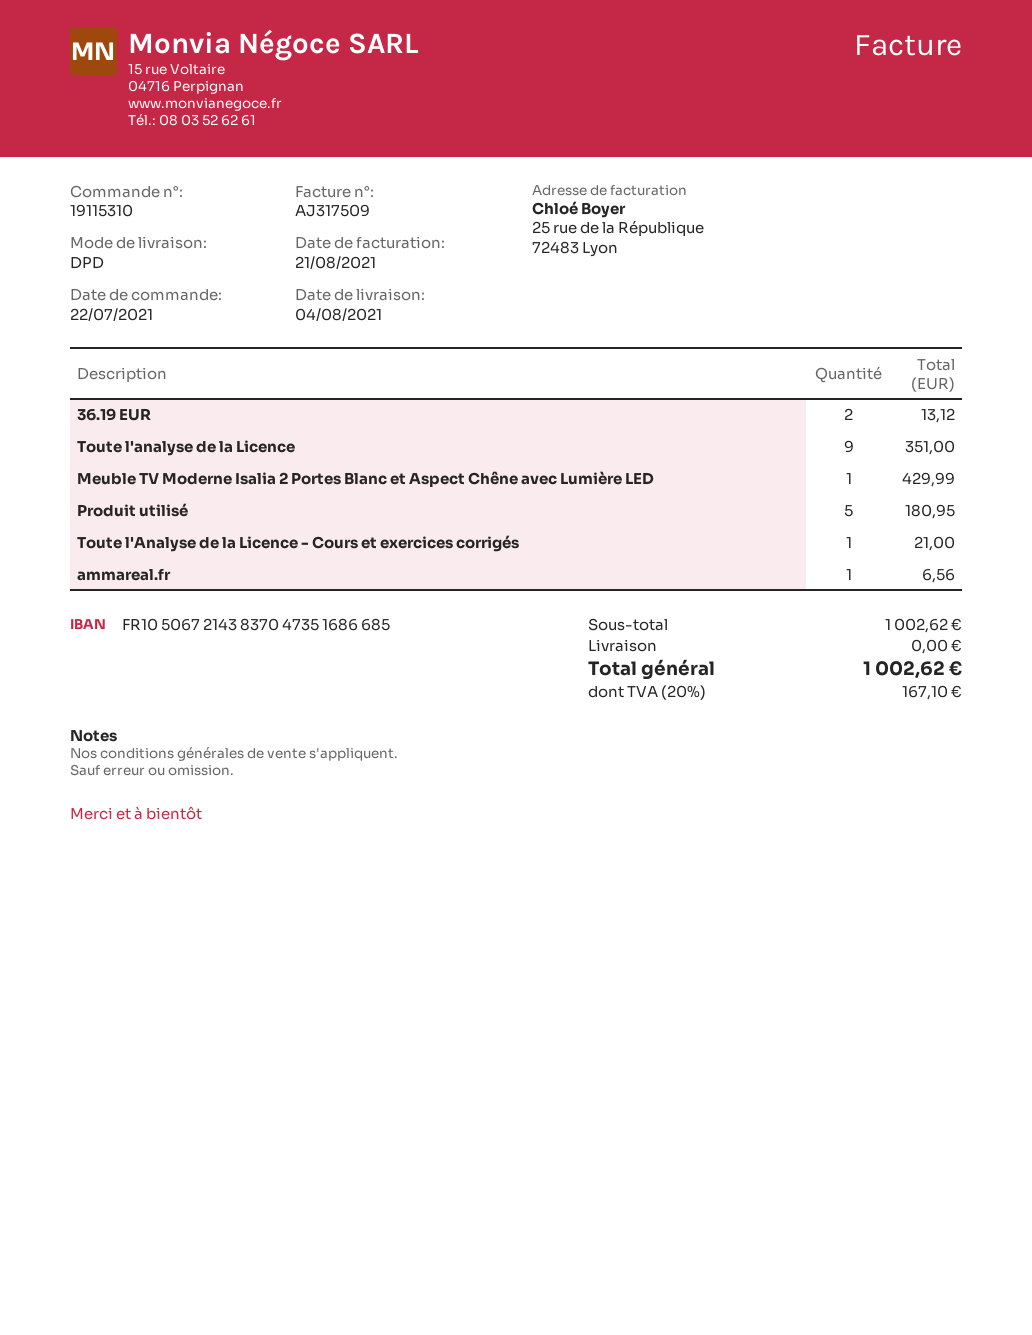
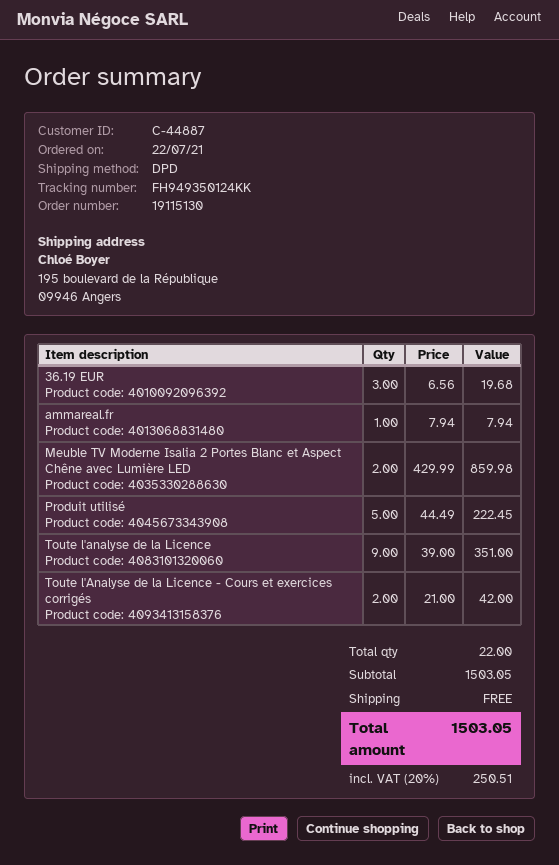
order number: 19115310 -> 19115130
36.19 EUR: 2 for 13.12 -> 3 for 19.68
Meuble TV Moderne Isalia 2 Portes Blanc et Aspect Chêne avec Lumière LED: 1 for 429.99 -> 2 for 859.98
Produit utilisé: 5 for 180.95 -> 5 for 222.45
Toute l'Analyse de la Licence - Cours et exercices corrigés: 1 for 21.00 -> 2 for 42.00
ammareal.fr: 1 for 6.56 -> 1 for 7.94
subtotal: 1002.62 -> 1503.05
tax: 20% = 167.10 -> 20% = 250.51
total: 1002.62 -> 1503.05

